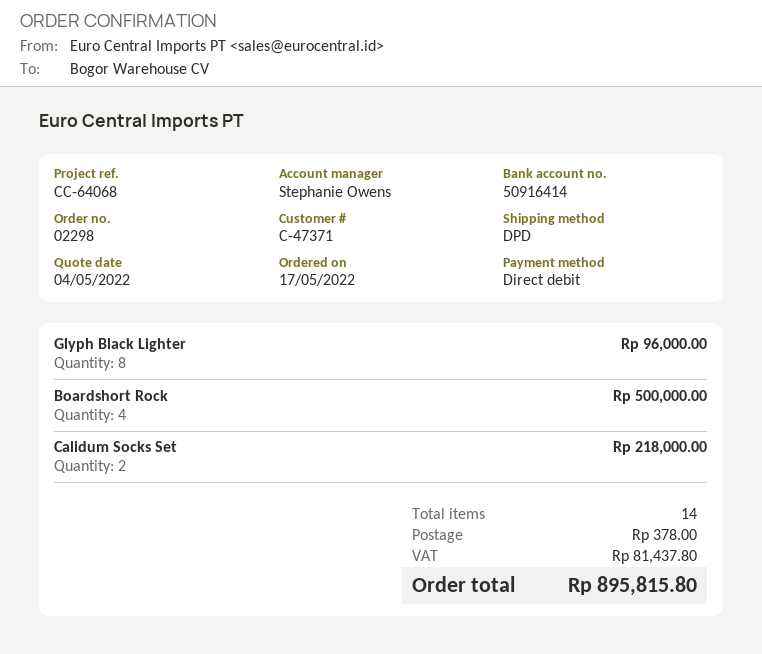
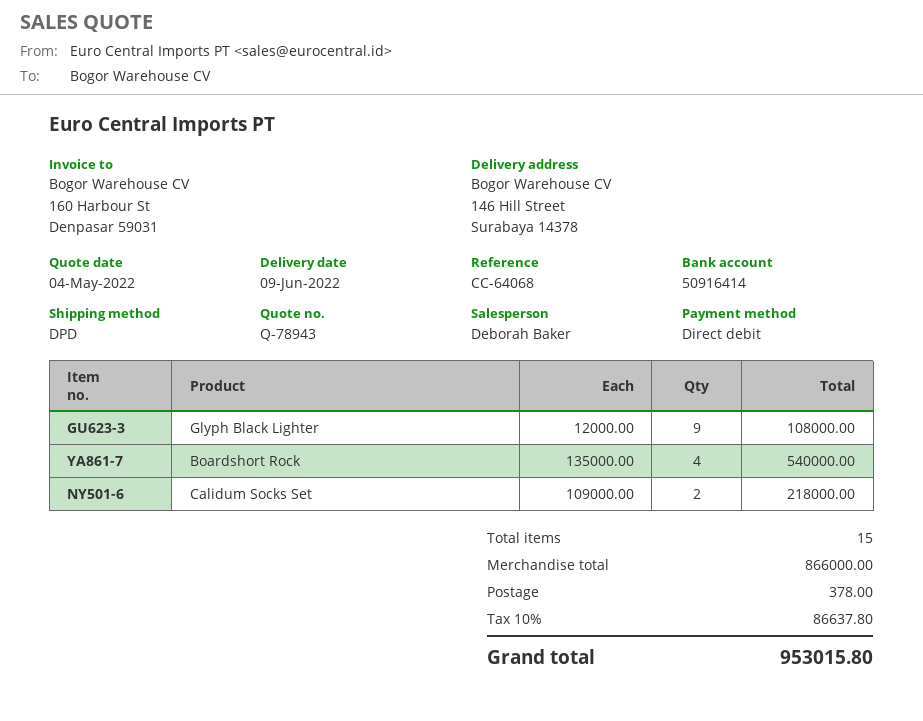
sales rep: Stephanie Owens -> Deborah Baker
Glyph Black Lighter: 8 for 96000.00 -> 9 for 108000.00
Boardshort Rock: 4 for 500000.00 -> 4 for 540000.00
total quantity: 14 -> 15
tax: 81437.80 -> 86637.80
total: 895815.80 -> 953015.80

